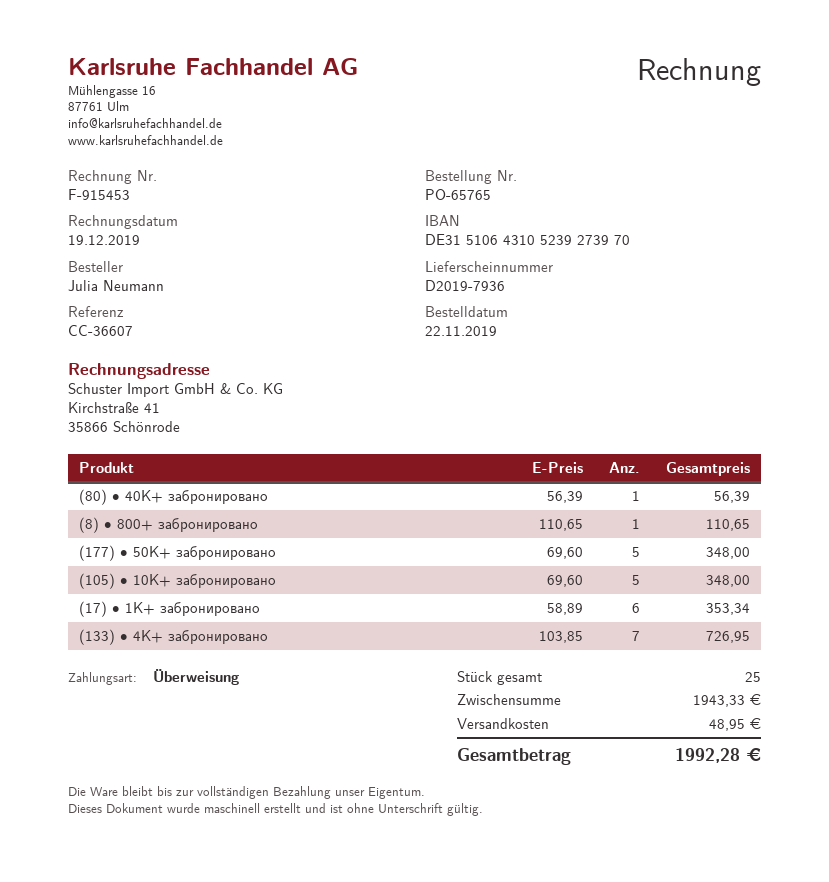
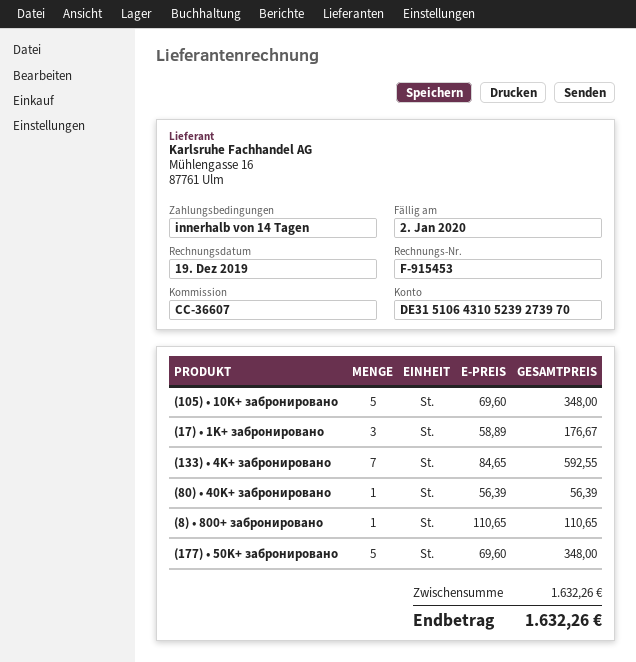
(17) • 1K+ забронировано: 6 x 58.89 = 353.34 -> 3 x 58.89 = 176.67
(133) • 4K+ забронировано: 7 x 103.85 = 726.95 -> 7 x 84.65 = 592.55
subtotal: 1943.33 -> 1632.26
shipping: 48.95 -> none
total: 1992.28 -> 1632.26

